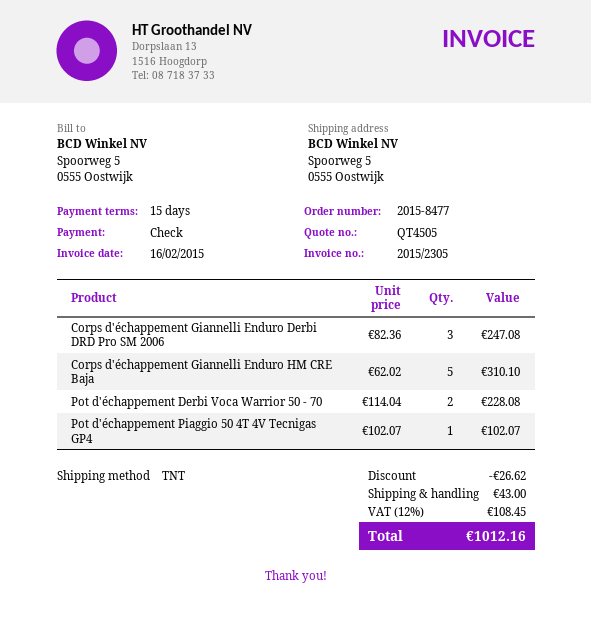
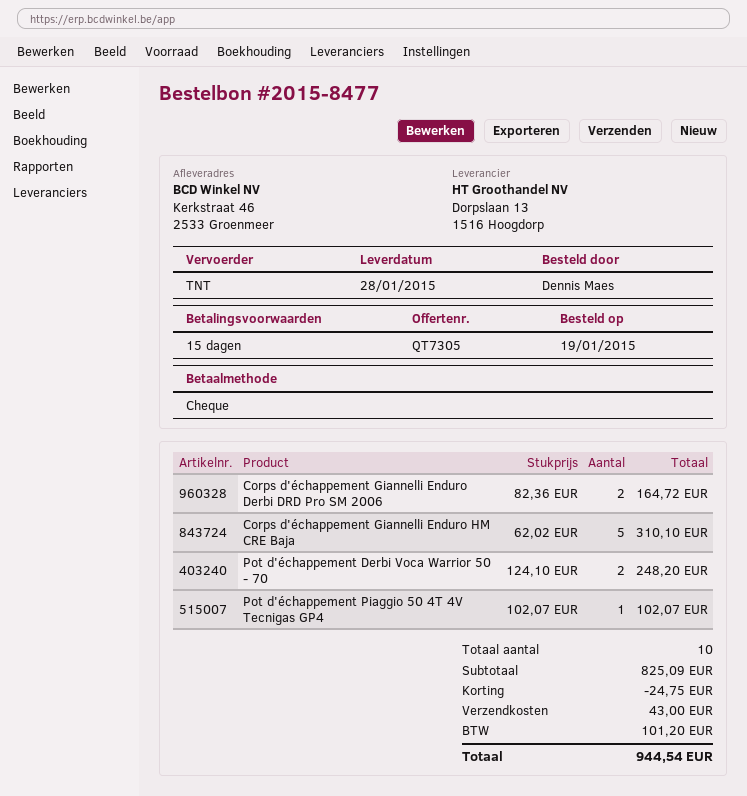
quote number: QT4505 -> QT7305
ship to: Spoorweg 5, 0555 Oostwijk -> Kerkstraat 46, 2533 Groenmeer
Corps d'échappement Giannelli Enduro Derbi DRD Pro SM 2006: 3 x 82.36 = 247.08 -> 2 x 82.36 = 164.72
Pot d'échappement Derbi Voca Warrior 50 - 70: 2 x 114.04 = 228.08 -> 2 x 124.10 = 248.20
discount: 26.62 -> 24.75
tax: 108.45 -> 101.20
total: 1012.16 -> 944.54

